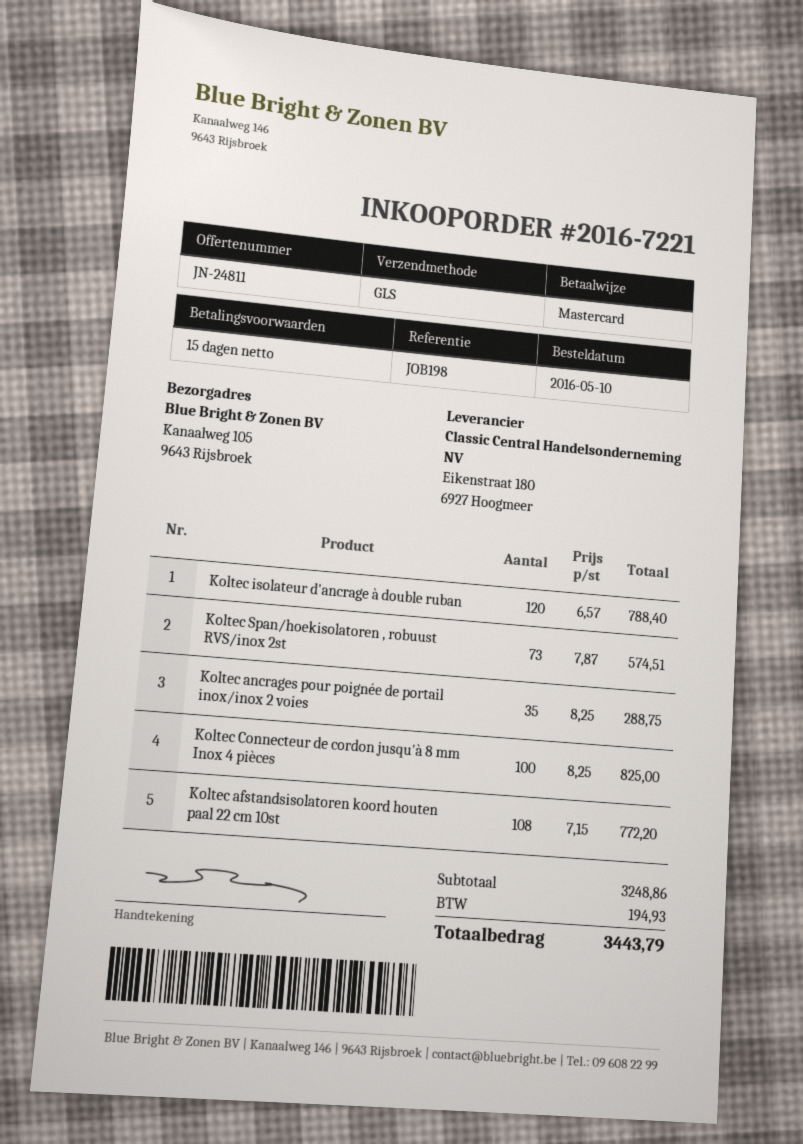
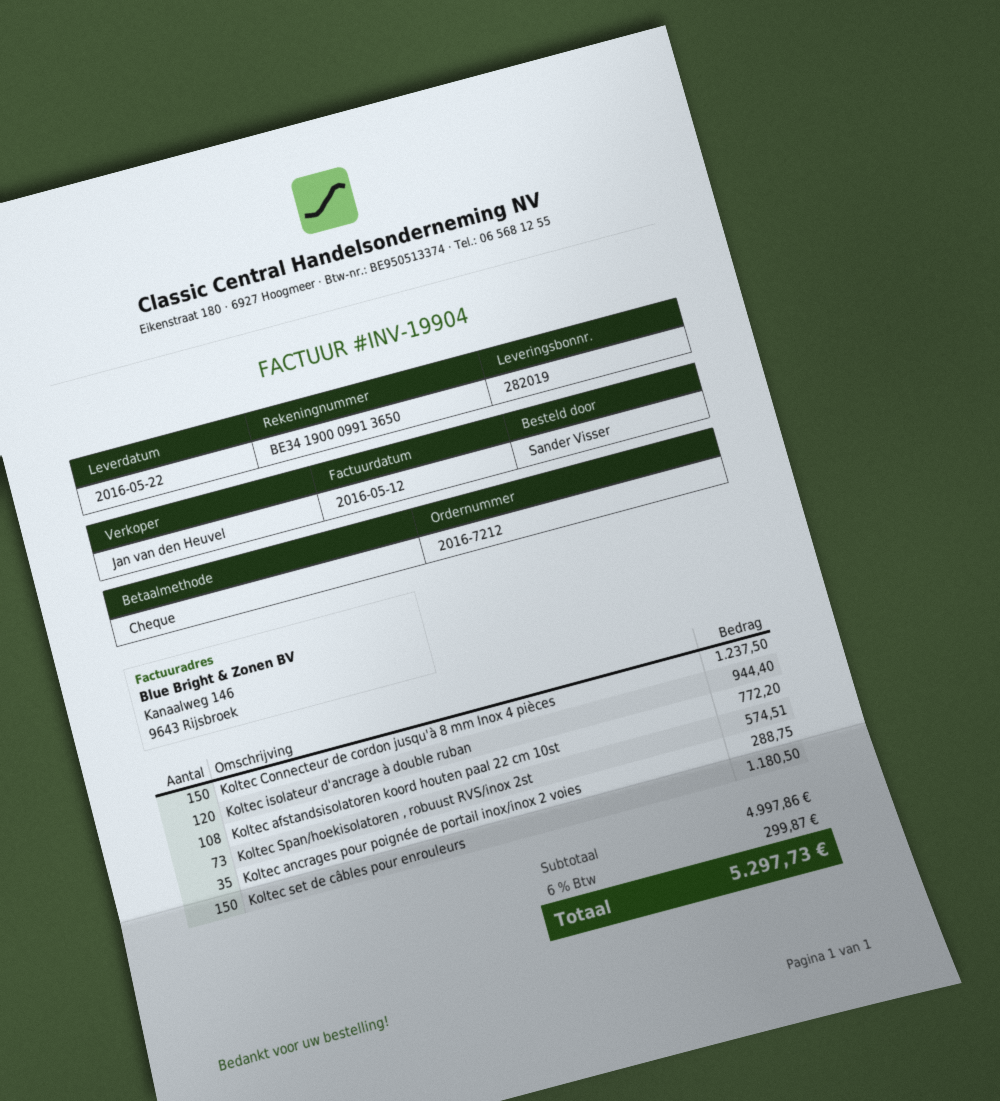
order number: 2016-7221 -> 2016-7212
payment method: Mastercard -> cheque
Koltec isolateur d'ancrage à double ruban: 120 for 788.40 -> 120 for 944.40
Koltec Connecteur de cordon jusqu'à 8 mm Inox 4 pièces: 100 for 825.00 -> 150 for 1237.50
Koltec set de câbles pour enrouleurs: none -> 150 for 1180.50
subtotal: 3248.86 -> 4997.86
tax: 194.93 -> 299.87
total: 3443.79 -> 5297.73

